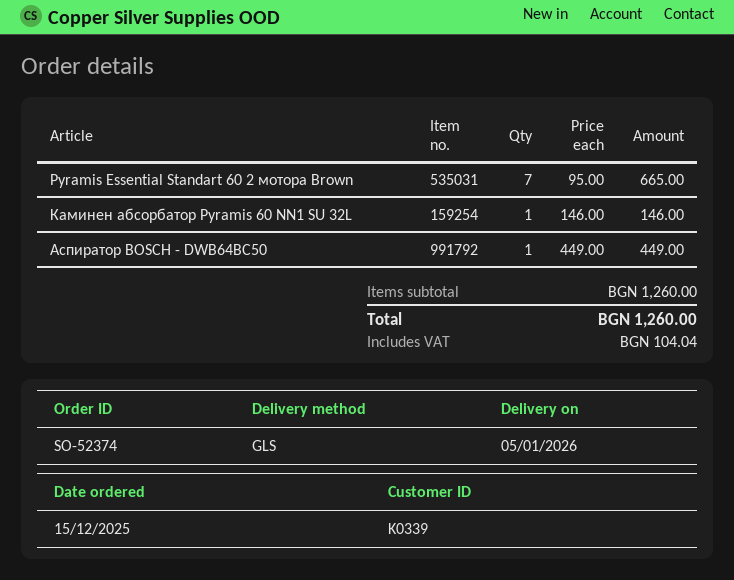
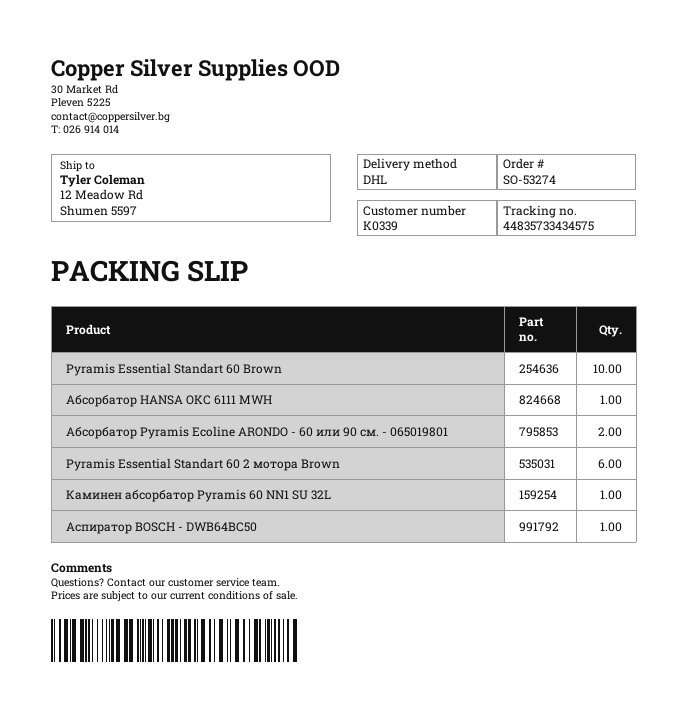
order number: SO-52374 -> SO-53274
shipping method: GLS -> DHL
Pyramis Essential Standart 60 2 мотора Brown: 7 -> 6
Pyramis Essential Standart 60 Brown: none -> 10
Абсорбатор HANSA OKC 6111 MWH: none -> 1
Абсорбатор Pyramis Ecoline ARONDO - 60 или 90 см. - 065019801: none -> 2

